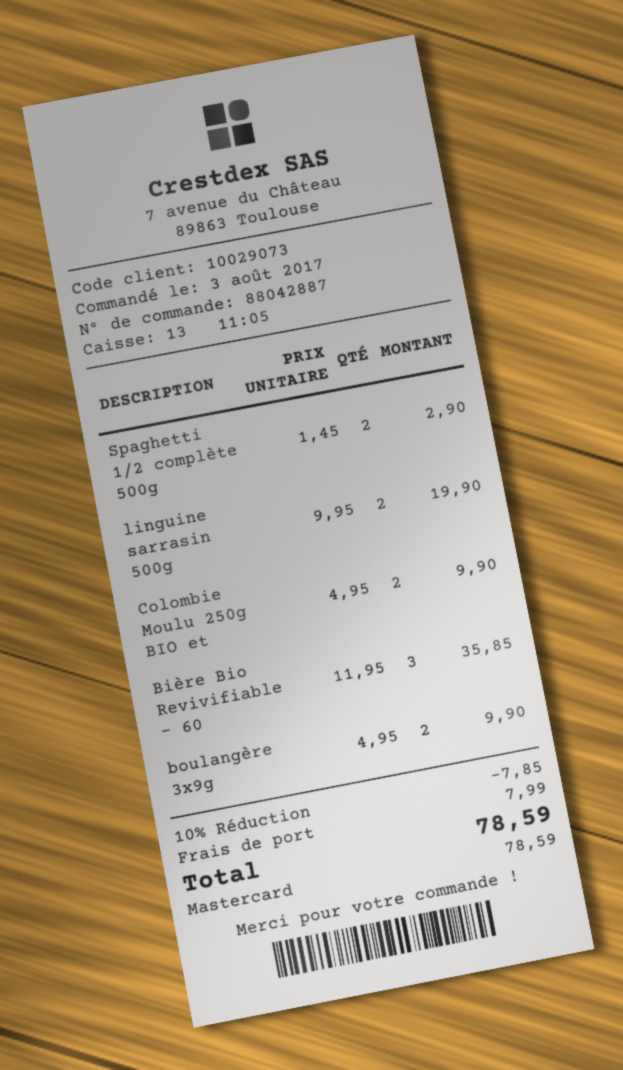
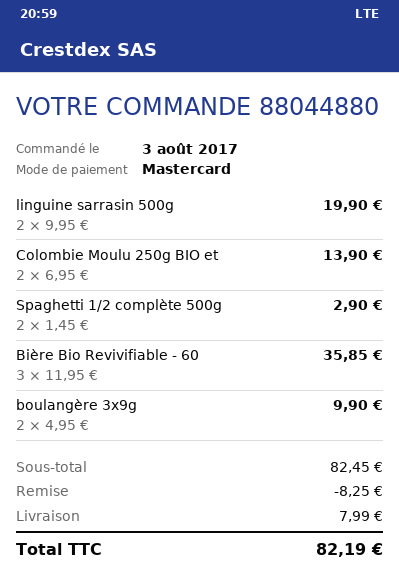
order number: 88042887 -> 88044880
Colombie Moulu 250g BIO et: 2 x 4.95 = 9.90 -> 2 x 6.95 = 13.90
discount: 7.85 -> 8.25
total: 78.59 -> 82.19

